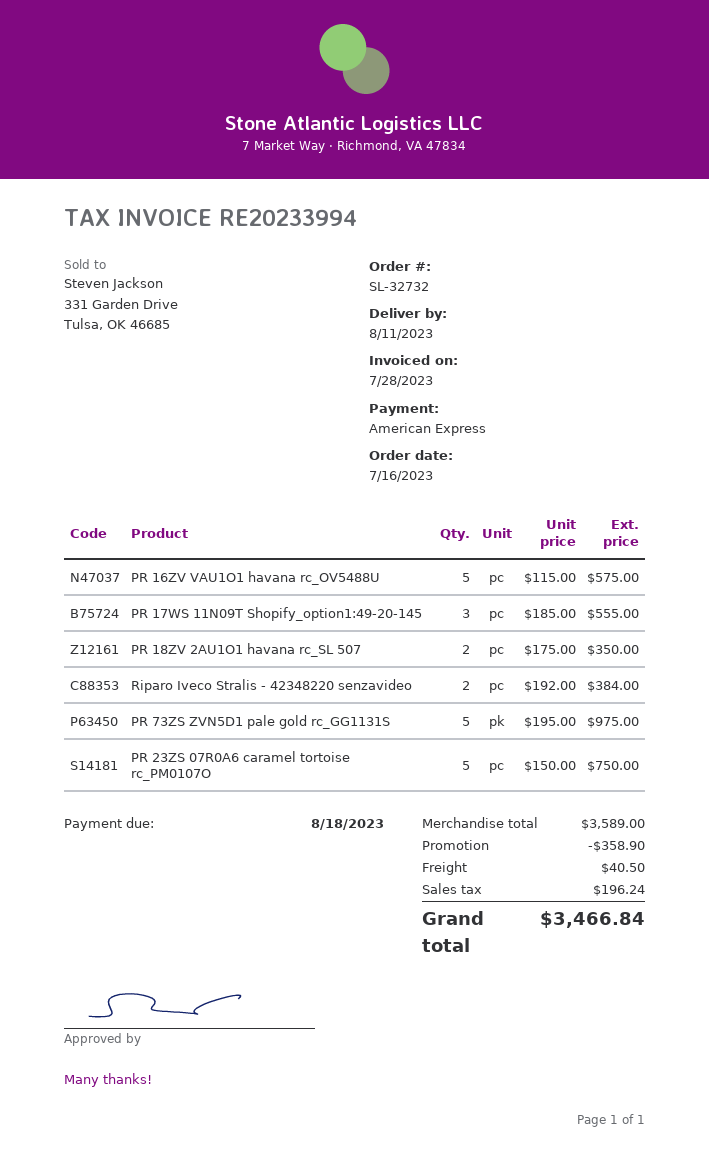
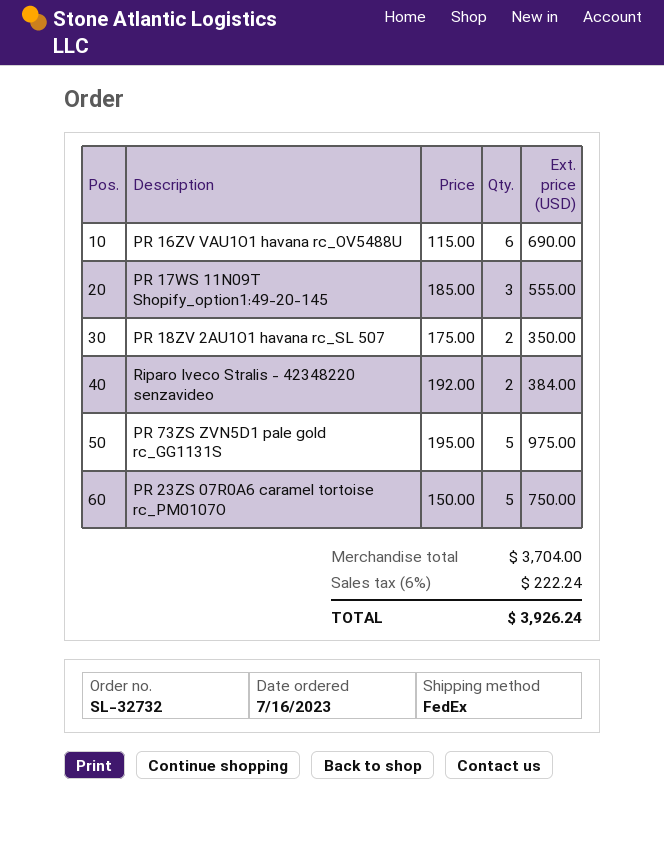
PR 16ZV VAU1O1 havana rc_OV5488U: 5 x 115.00 = 575.00 -> 6 x 115.00 = 690.00
subtotal: 3589.00 -> 3704.00
discount: 358.90 -> none
shipping: 40.50 -> none
tax: 196.24 -> 222.24
total: 3466.84 -> 3926.24

